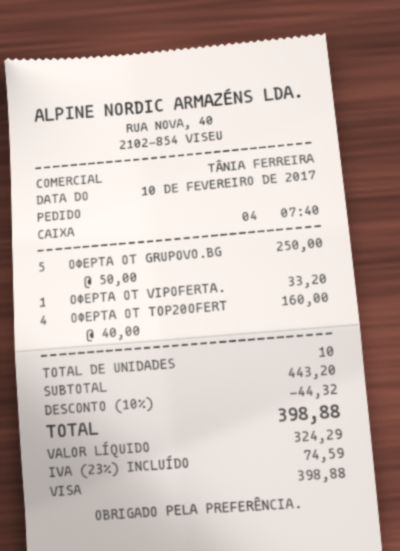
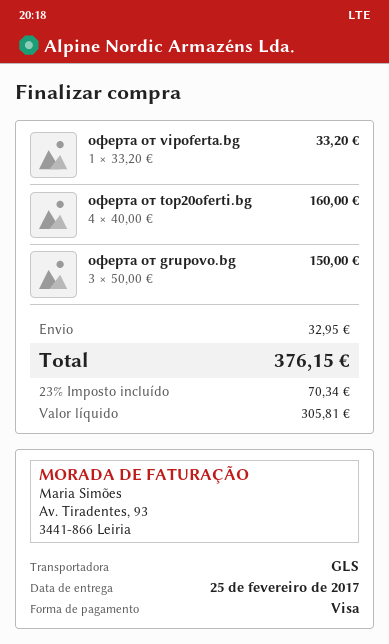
ОФЕРТА ОТ GRUPOVO.BG: 5 x 50.00 = 250.00 -> 3 x 50.00 = 150.00
discount: 10% = 44.32 -> none
shipping: none -> 32.95
net: 324.29 -> 305.81
tax: 23% = 74.59 -> 23% = 70.34
total: 398.88 -> 376.15

